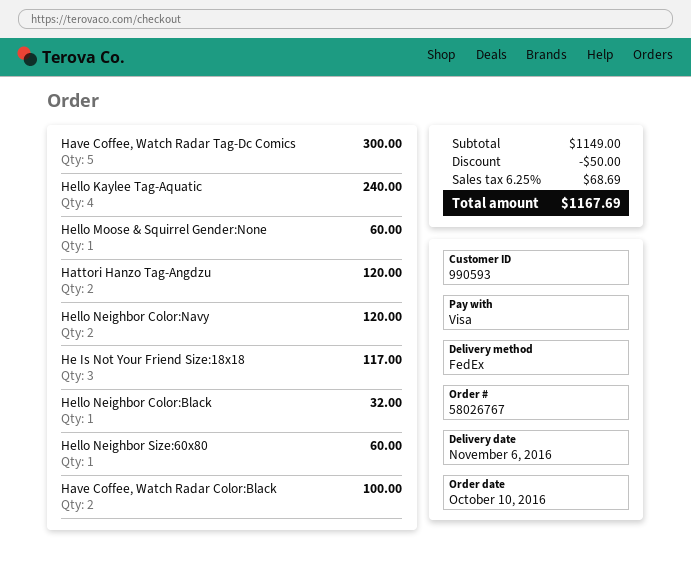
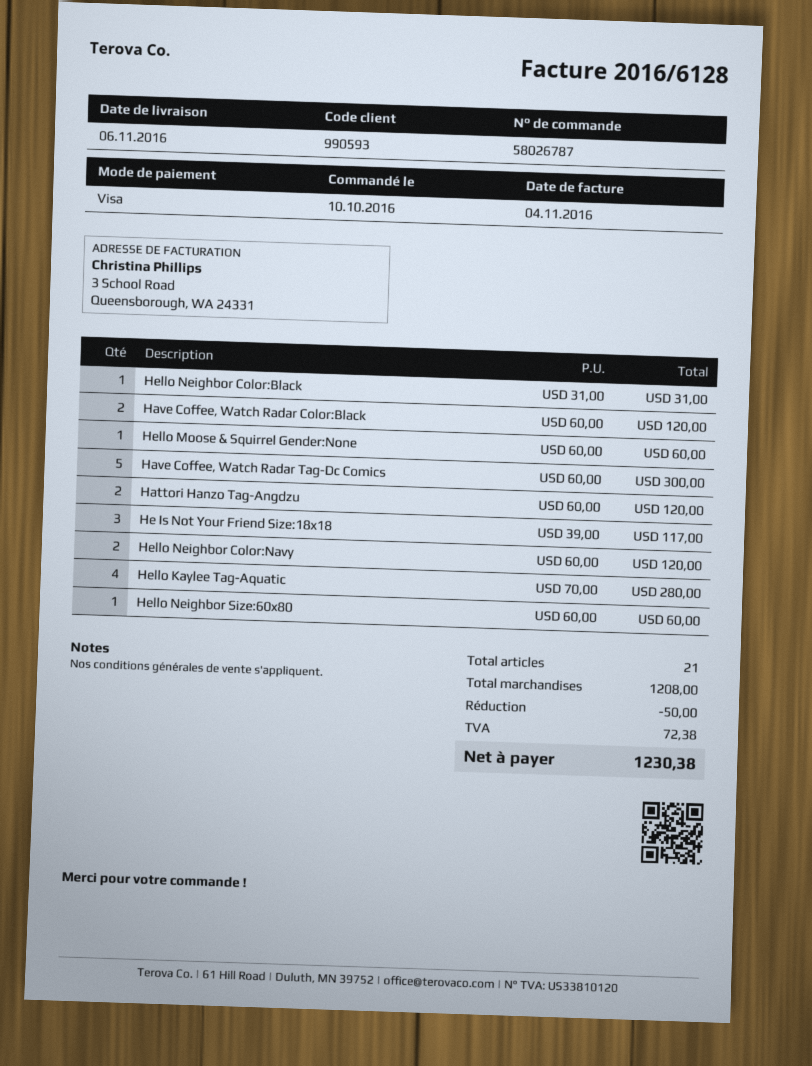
order number: 58026767 -> 58026787
Hello Kaylee Tag-Aquatic: 4 for 240.00 -> 4 for 280.00
Hello Neighbor Color:Black: 1 for 32.00 -> 1 for 31.00
Have Coffee, Watch Radar Color:Black: 2 for 100.00 -> 2 for 120.00
subtotal: 1149.00 -> 1208.00
tax: 68.69 -> 72.38
total: 1167.69 -> 1230.38

